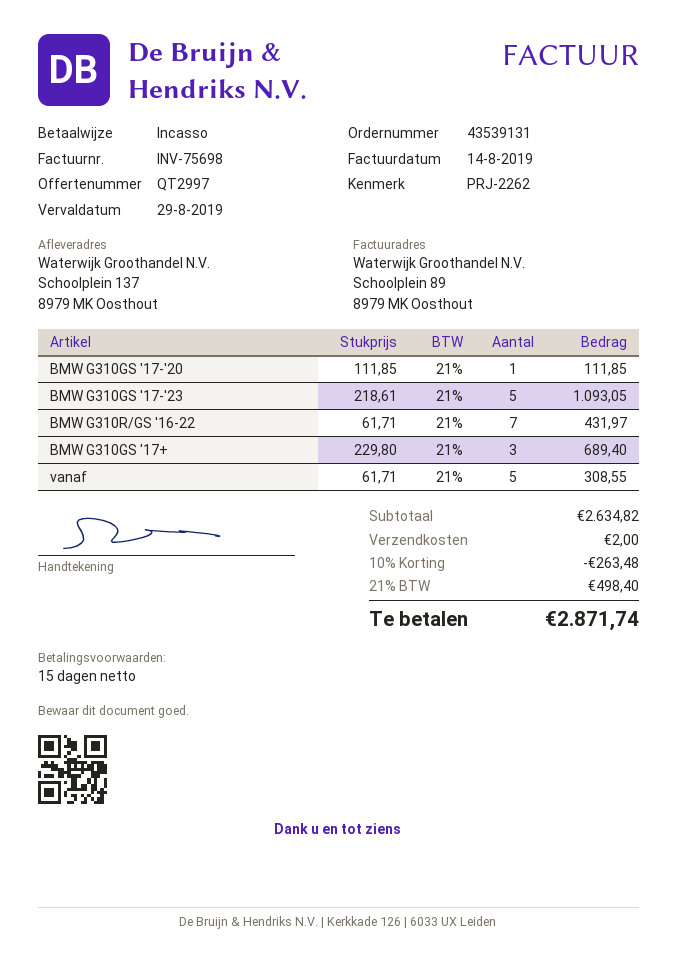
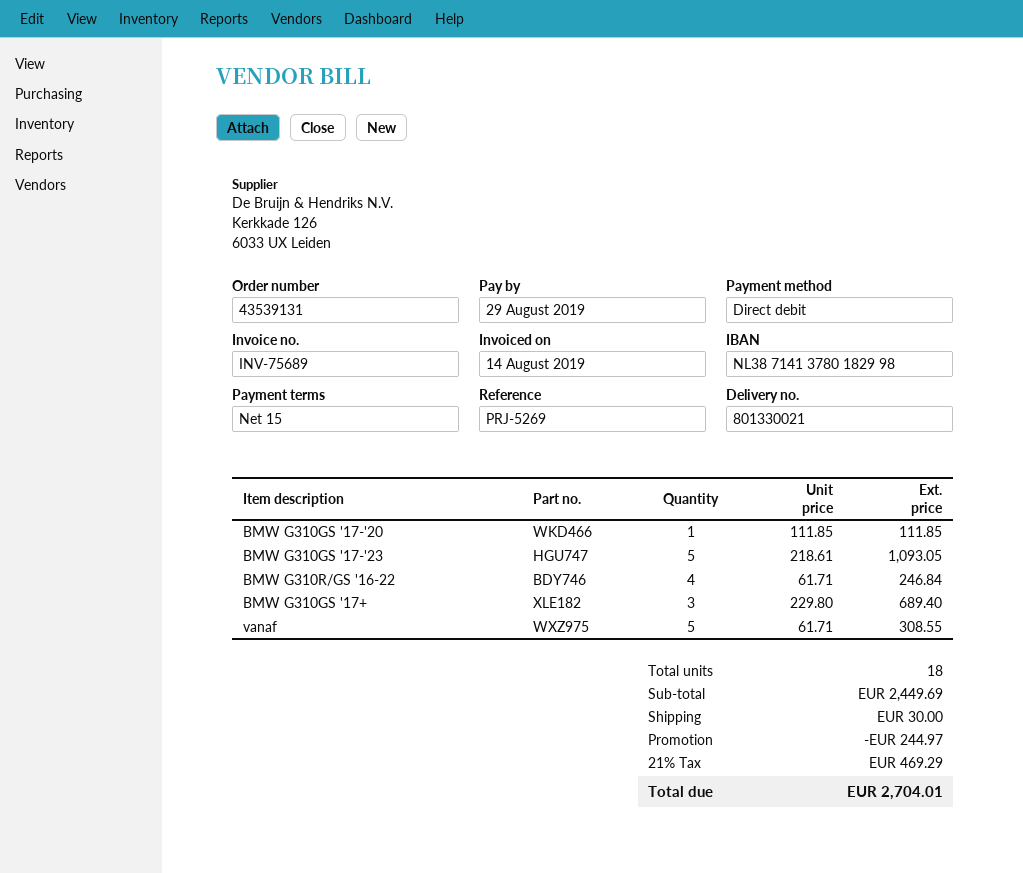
invoice number: INV-75698 -> INV-75689
reference: PRJ-2262 -> PRJ-5269
BMW G310R/GS '16-22: 7 x 61.71 = 431.97 -> 4 x 61.71 = 246.84
subtotal: 2634.82 -> 2449.69
discount: 263.48 -> 244.97
shipping: 2.00 -> 30.00
tax: 21% = 498.40 -> 21% = 469.29
total: 2871.74 -> 2704.01

